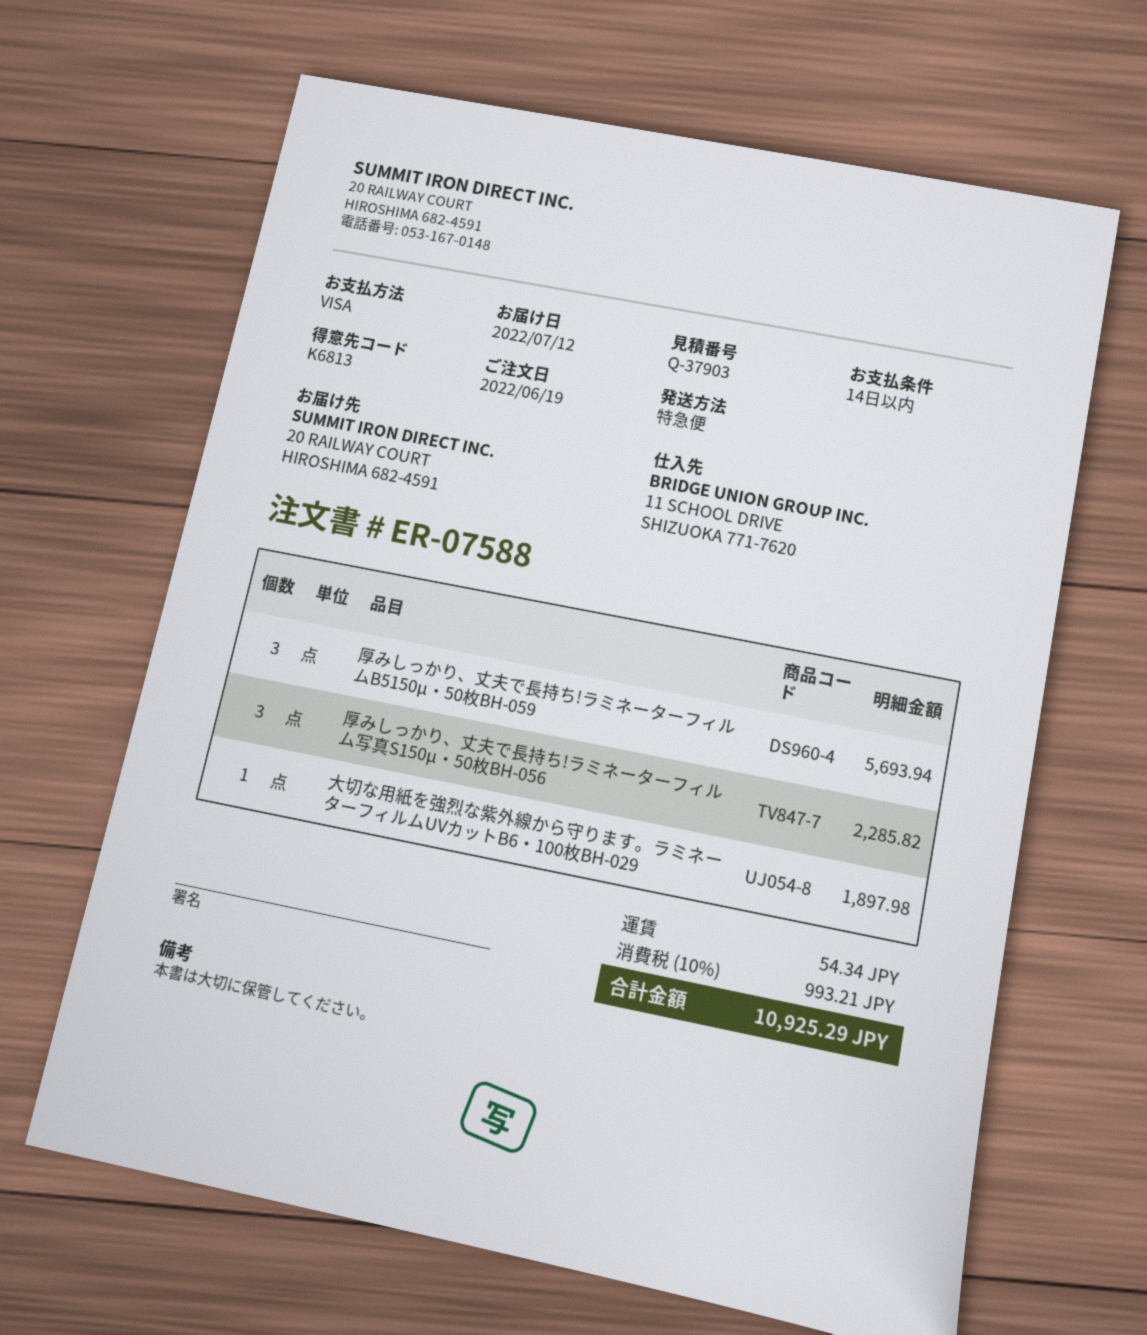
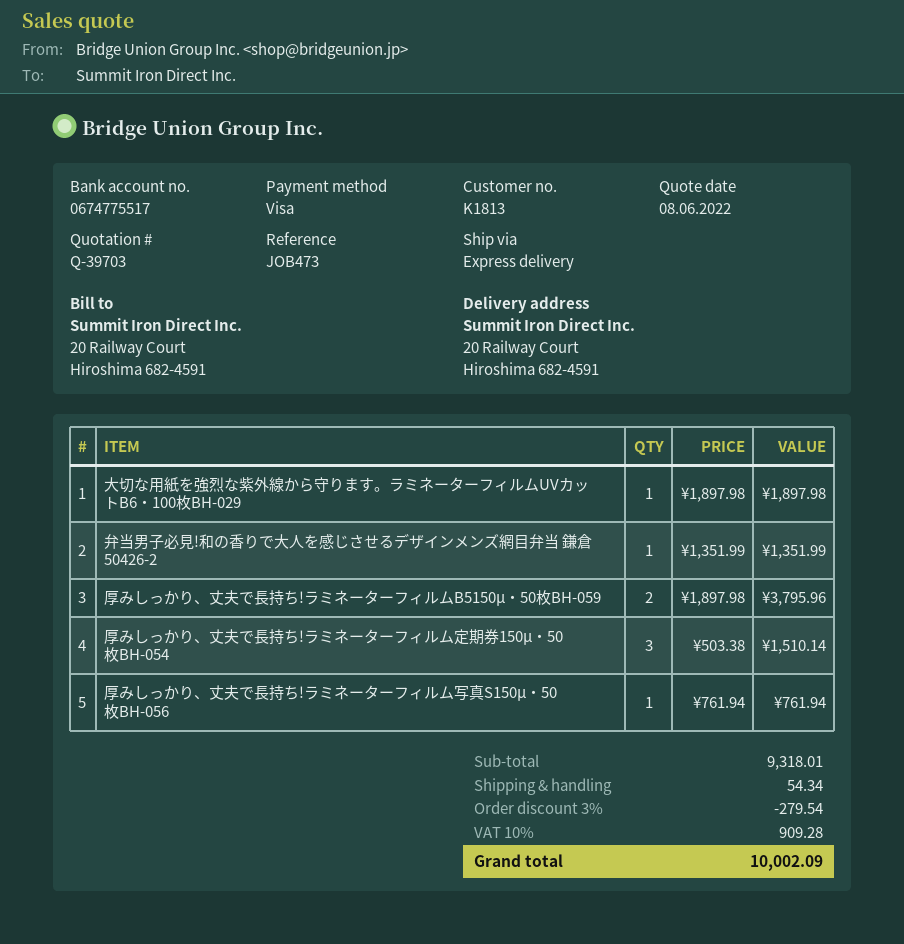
quote number: Q-37903 -> Q-39703
customer number: K6813 -> K1813
厚みしっかり、丈夫で長持ち!ラミネーターフィルムB5150μ・50枚BH-059: 3 for 5693.94 -> 2 for 3795.96
厚みしっかり、丈夫で長持ち!ラミネーターフィルム写真S150μ・50枚BH-056: 3 for 2285.82 -> 1 for 761.94
弁当男子必見!和の香りで大人を感じさせるデザインメンズ網目弁当 鎌倉 50426-2: none -> 1 for 1351.99
厚みしっかり、丈夫で長持ち!ラミネーターフィルム定期券150μ・50枚BH-054: none -> 3 for 1510.14
discount: none -> 3% = 279.54
tax: 10% = 993.21 -> 10% = 909.28
total: 10925.29 -> 10002.09

